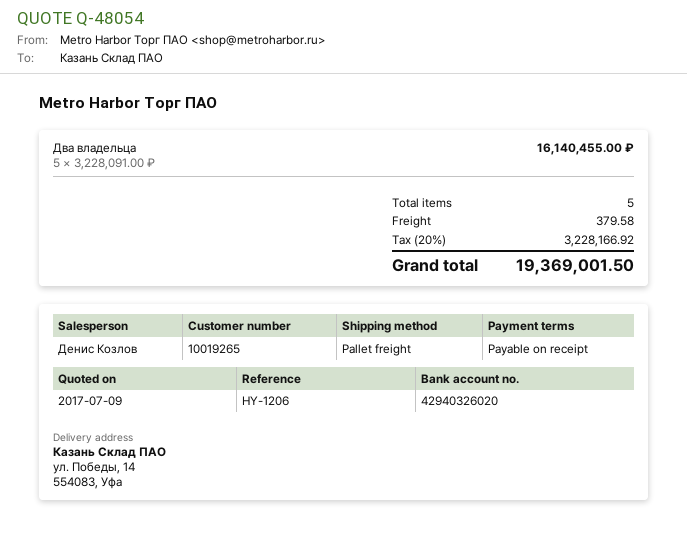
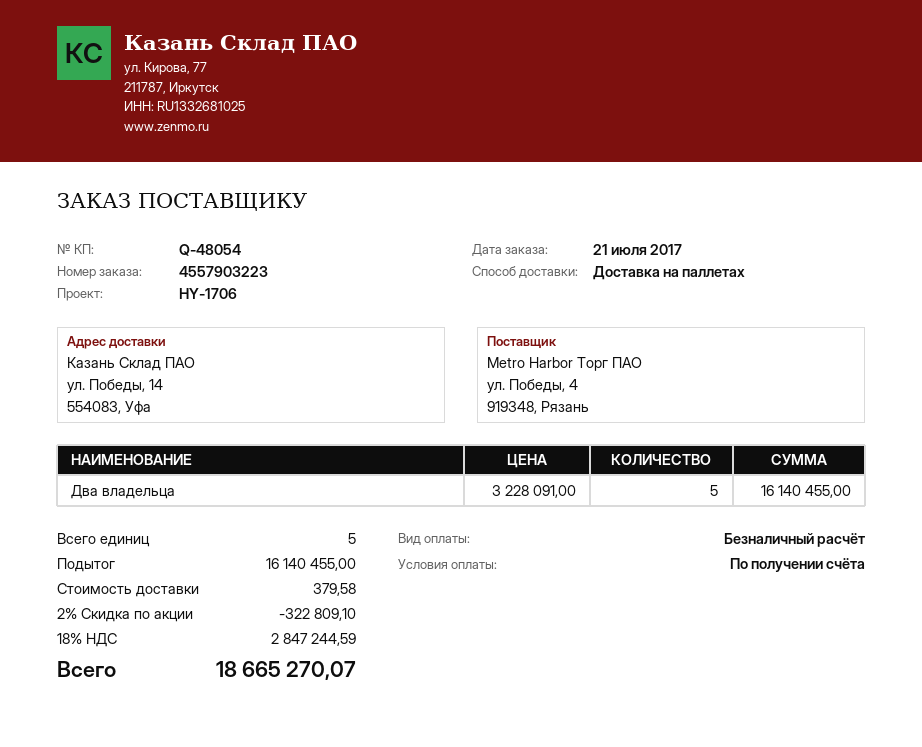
reference: HY-1206 -> HY-1706
discount: none -> 2% = 322809.10
tax: 20% = 3228166.92 -> 18% = 2847244.59
total: 19369001.50 -> 18665270.07

